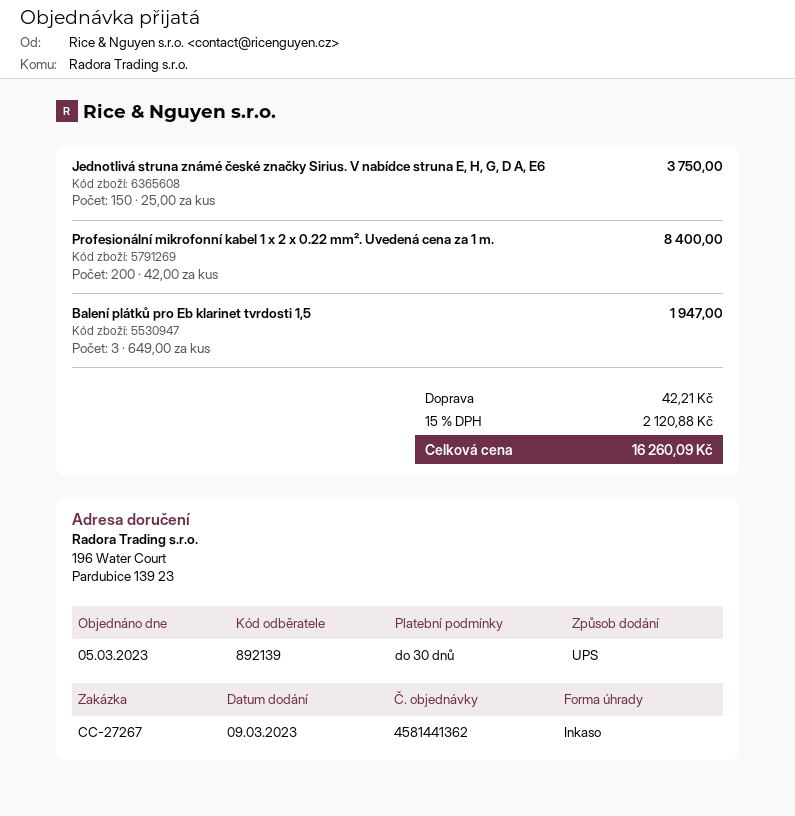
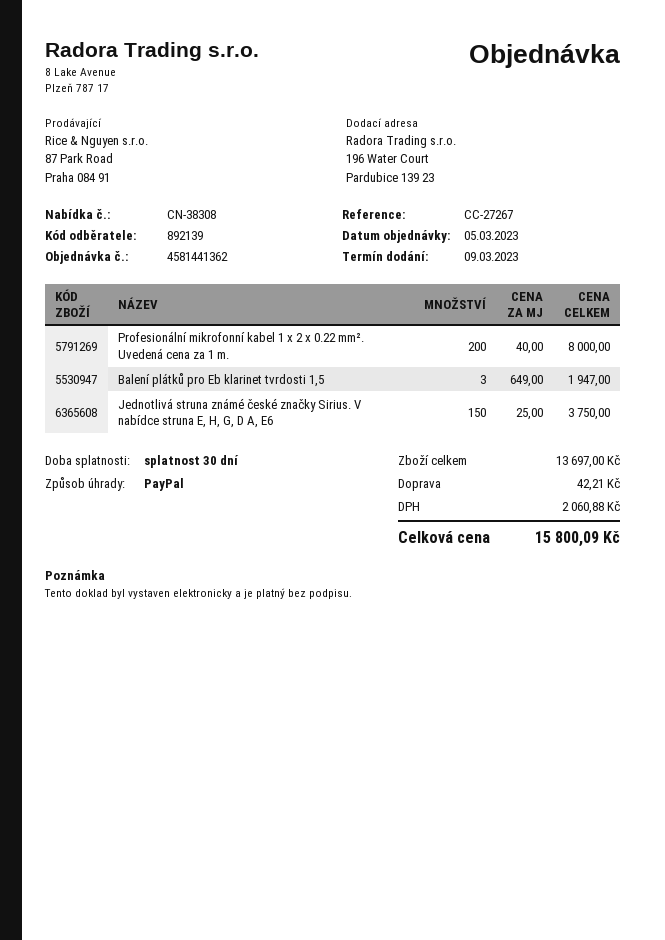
payment method: direct debit -> PayPal
Profesionální mikrofonní kabel 1 x 2 x 0.22 mm². Uvedená cena za 1 m.: 200 x 42.00 = 8400.00 -> 200 x 40.00 = 8000.00
tax: 2120.88 -> 2060.88
total: 16260.09 -> 15800.09

